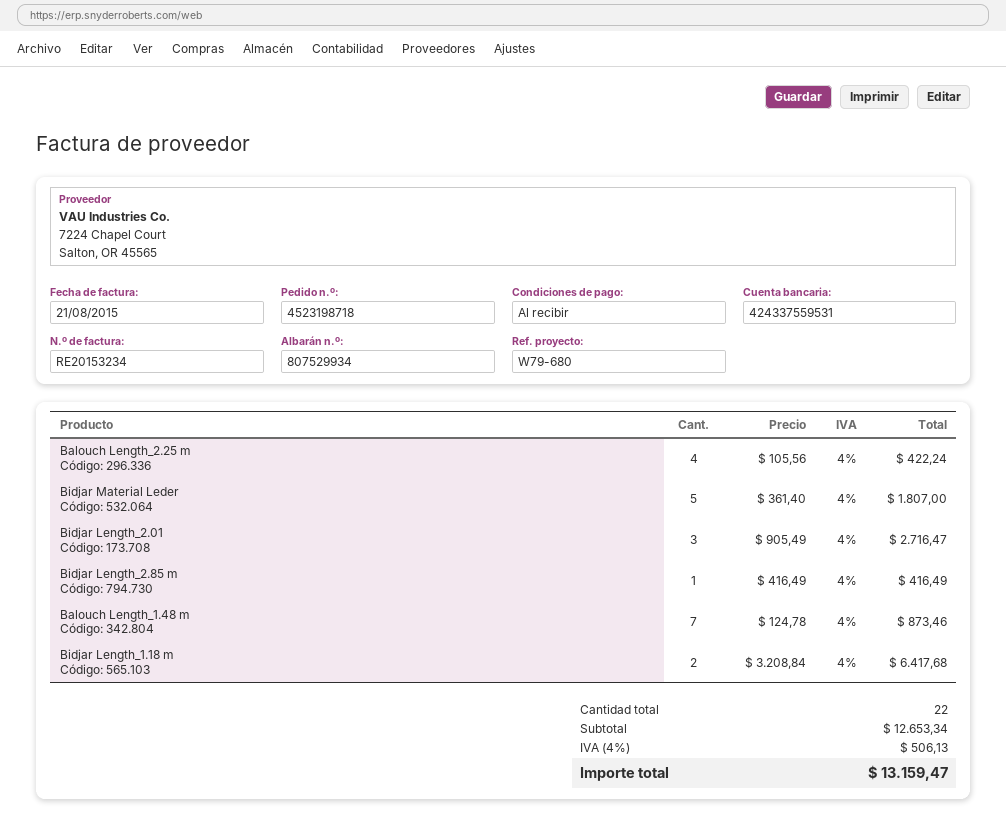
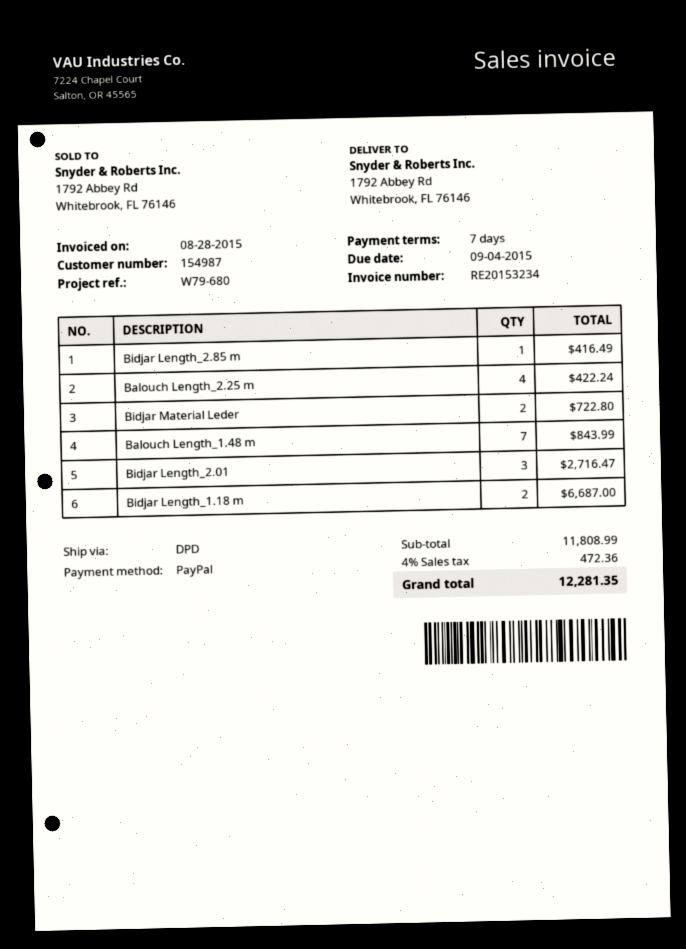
invoice date: 2015-08-21 -> 2015-08-28
payment terms: on receipt -> 7 days
Bidjar Material Leder: 5 for 1807.00 -> 2 for 722.80
Balouch Length_1.48 m: 7 for 873.46 -> 7 for 843.99
Bidjar Length_1.18 m: 2 for 6417.68 -> 2 for 6687.00
subtotal: 12653.34 -> 11808.99
tax: 4% = 506.13 -> 4% = 472.36
total: 13159.47 -> 12281.35

